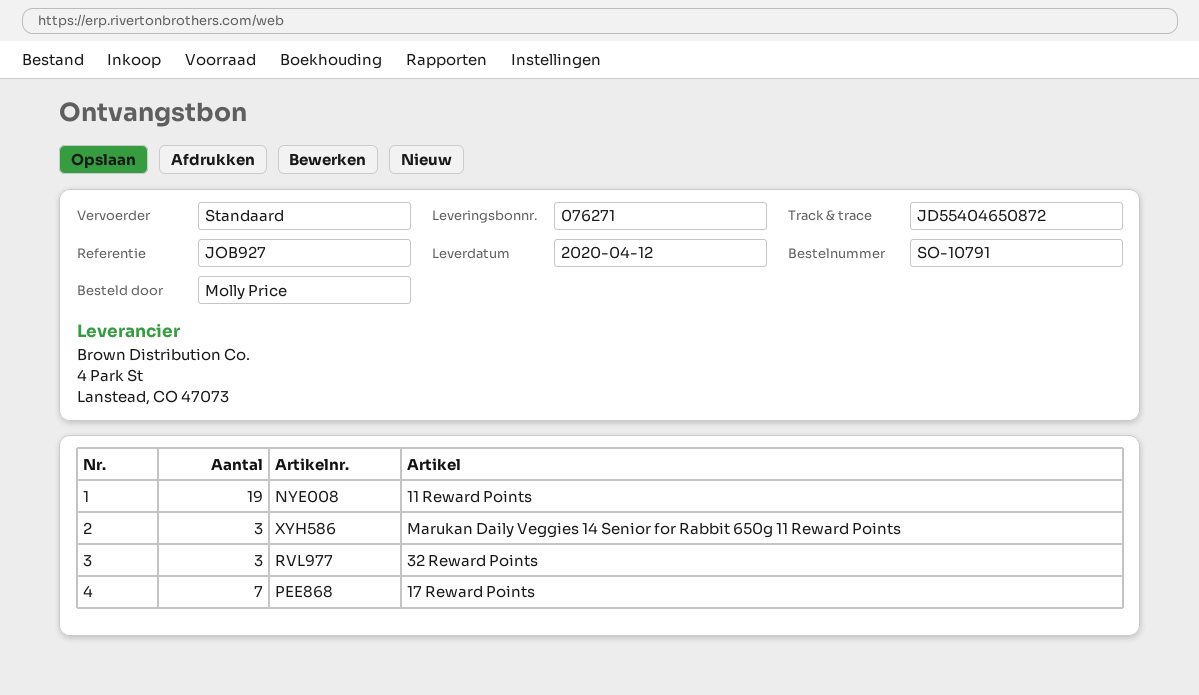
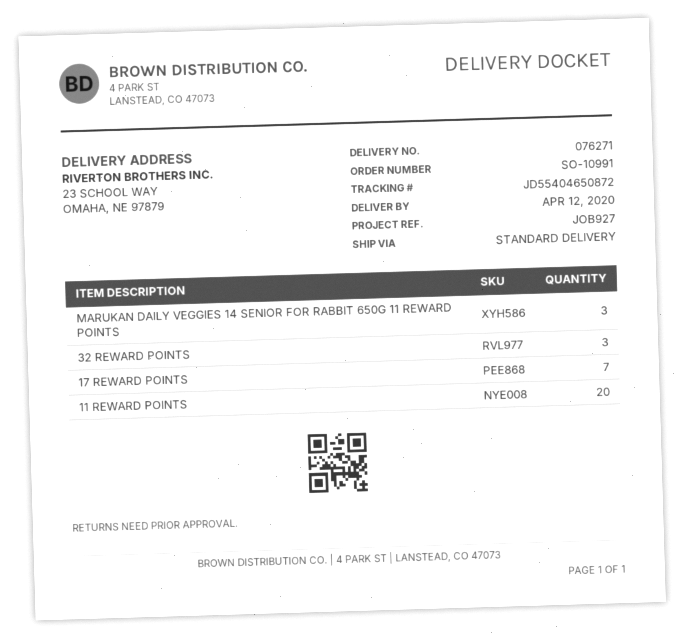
order number: SO-10791 -> SO-10991
11 Reward Points: 19 -> 20

